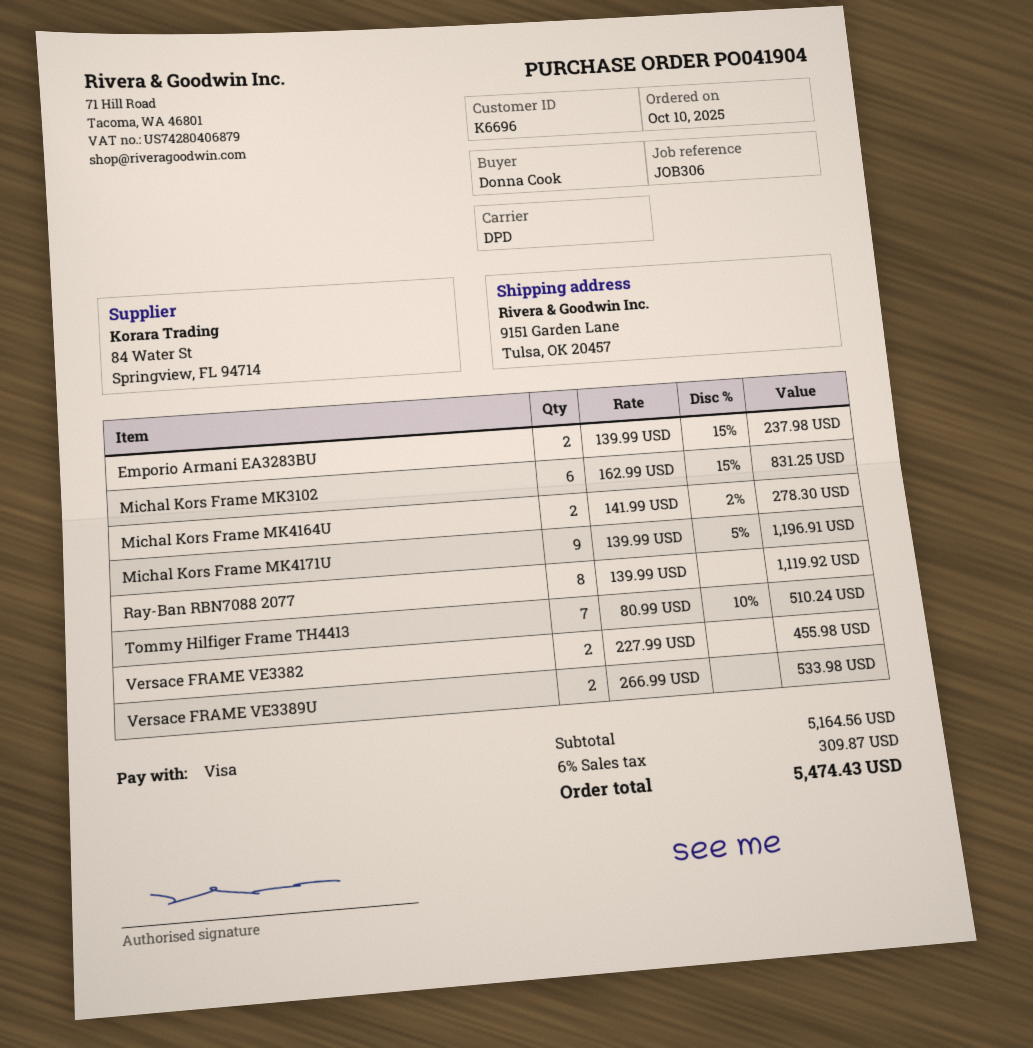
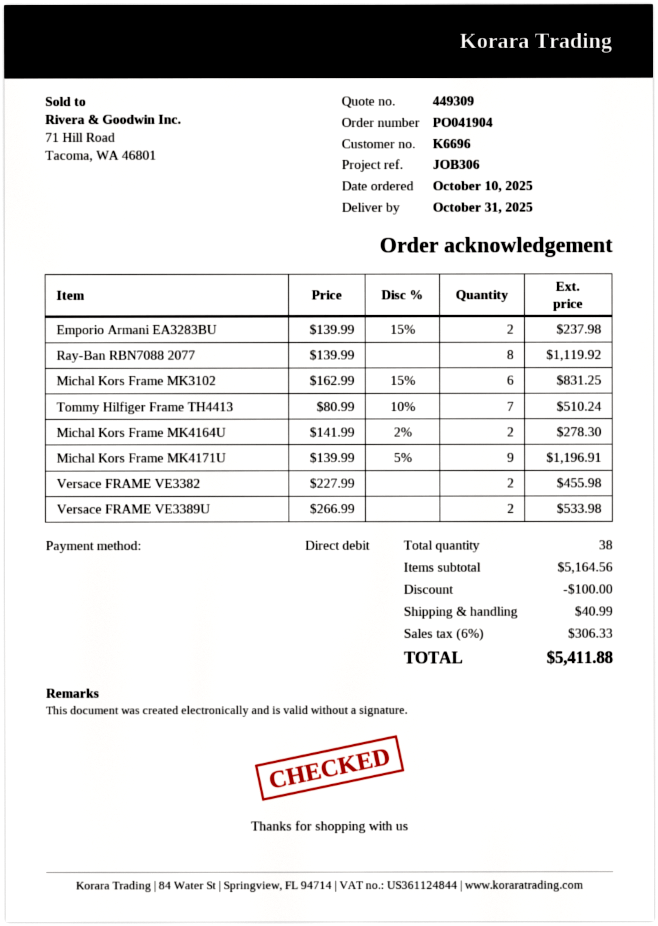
payment method: Visa -> direct debit
discount: none -> 100.00
shipping: none -> 40.99
tax: 6% = 309.87 -> 6% = 306.33
total: 5474.43 -> 5411.88

